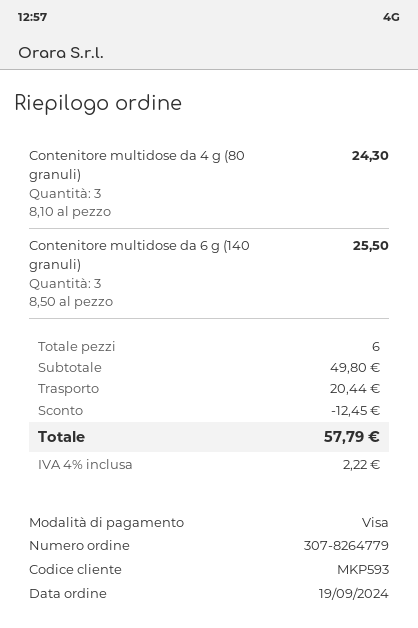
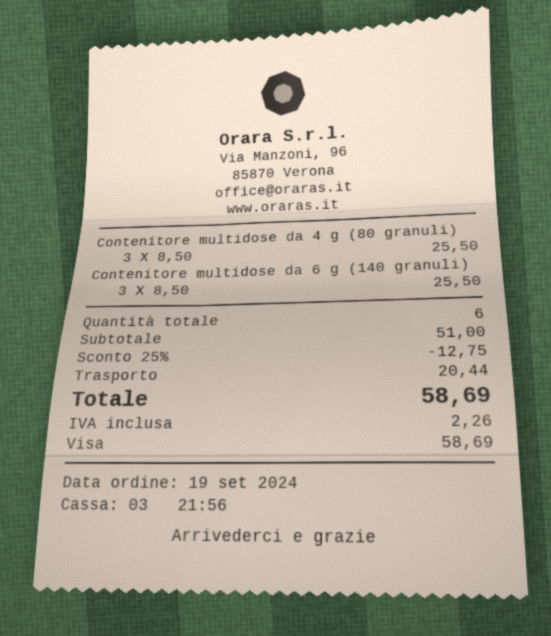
Contenitore multidose da 4 g (80 granuli): 3 x 8.10 = 24.30 -> 3 x 8.50 = 25.50
subtotal: 49.80 -> 51.00
discount: 12.45 -> 12.75
tax: 2.22 -> 2.26
total: 57.79 -> 58.69

